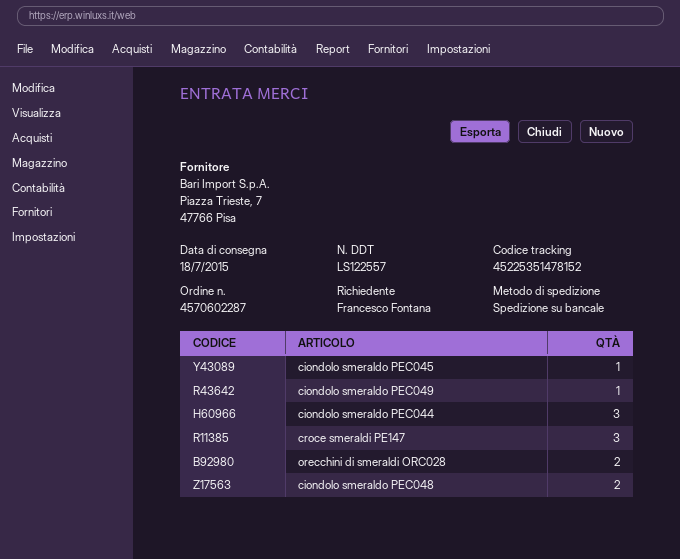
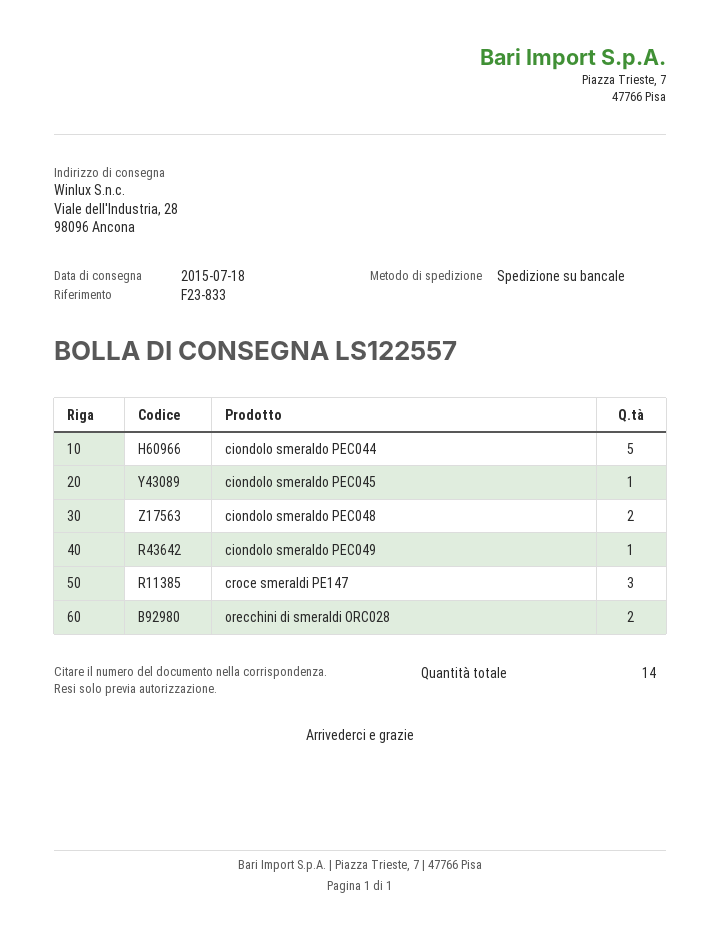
ciondolo smeraldo PEC044: 3 -> 5

